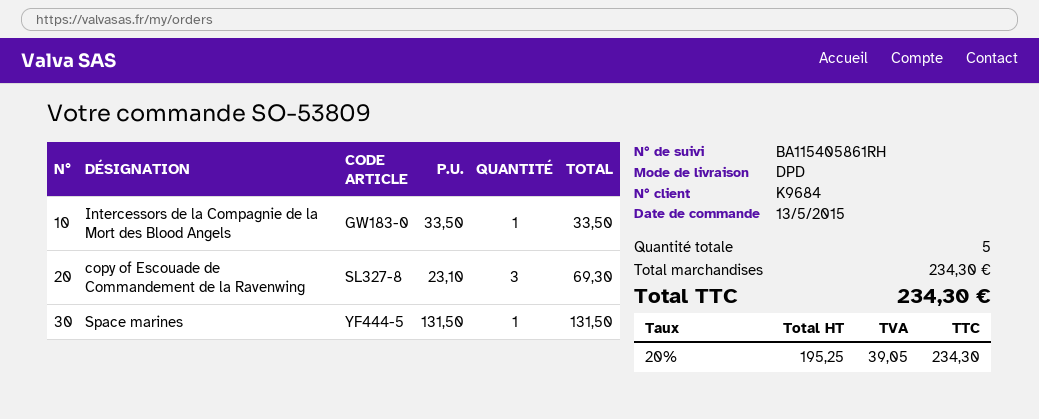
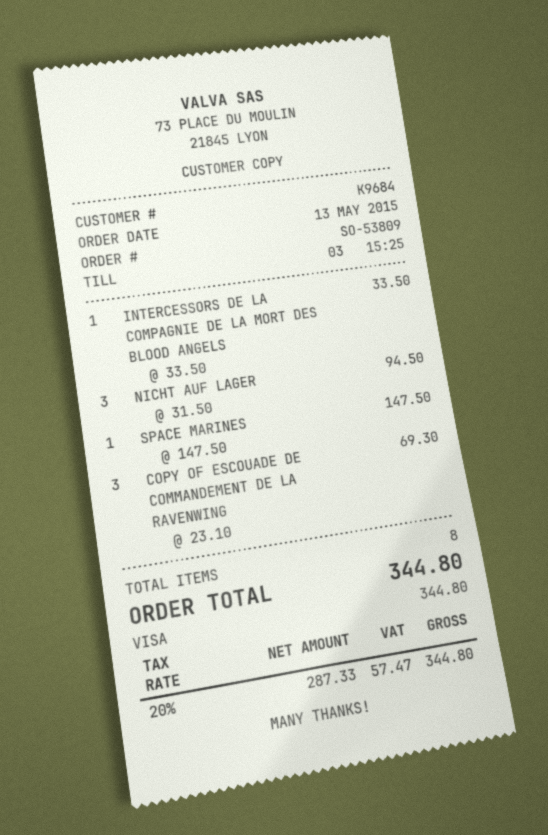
Space marines: 1 x 131.50 = 131.50 -> 1 x 147.50 = 147.50
NICHT AUF LAGER: none -> 3 x 31.50 = 94.50
total quantity: 5 -> 8
net: 195.25 -> 287.33
tax: 20% = 39.05 -> 20% = 57.47
total: 234.30 -> 344.80

